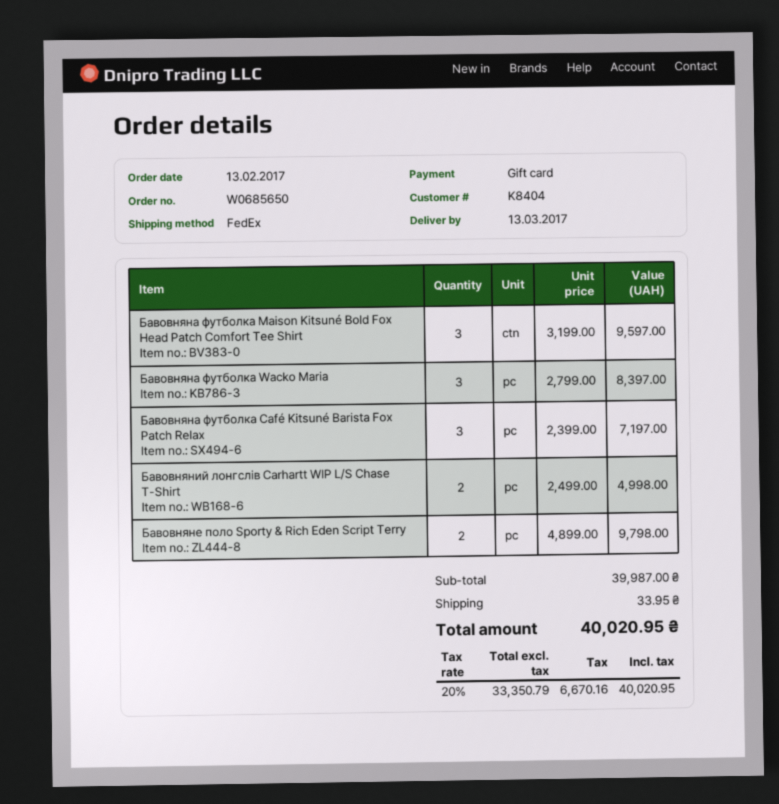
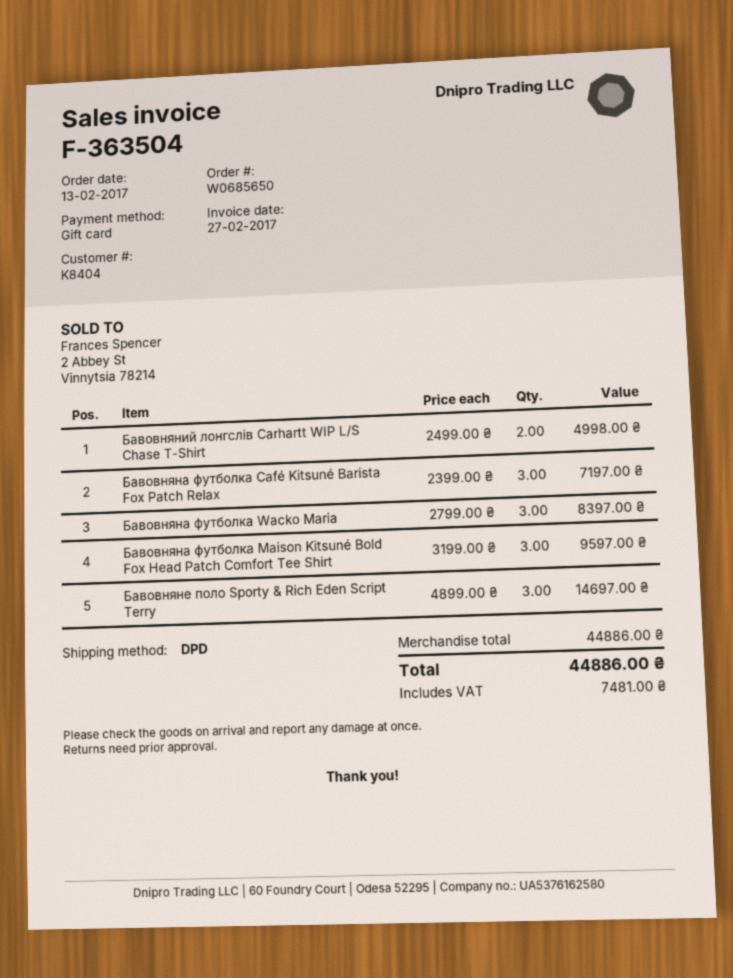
shipping method: FedEx -> DPD
Бавовняне поло Sporty & Rich Eden Script Terry: 2 x 4899.00 = 9798.00 -> 3 x 4899.00 = 14697.00
subtotal: 39987.00 -> 44886.00
shipping: 33.95 -> none
tax: 6670.16 -> 7481.00
total: 40020.95 -> 44886.00

